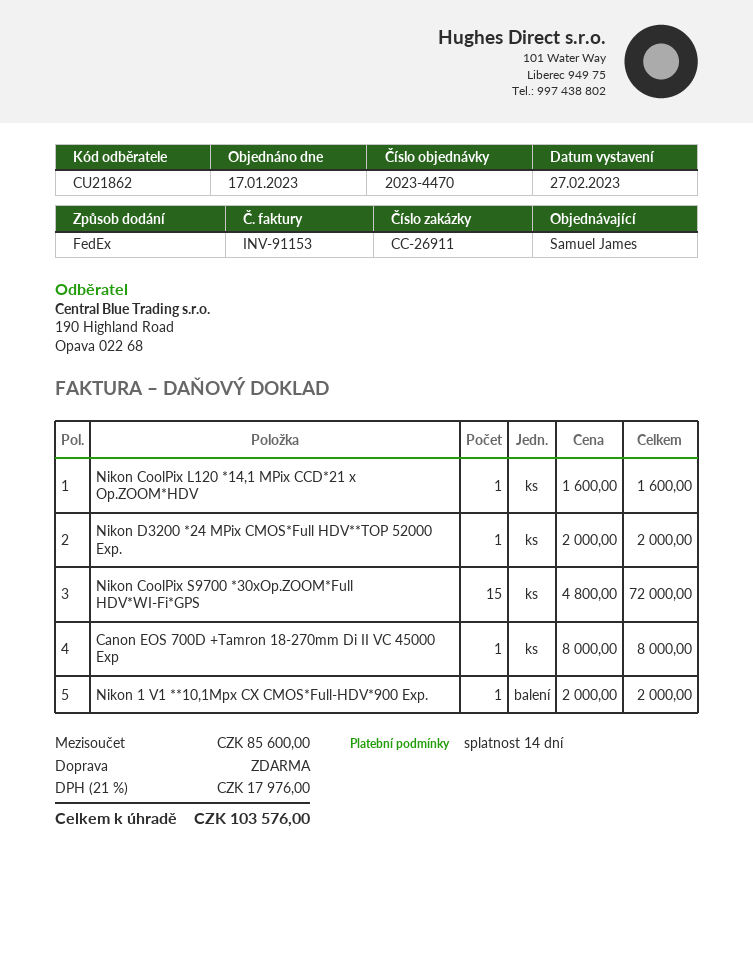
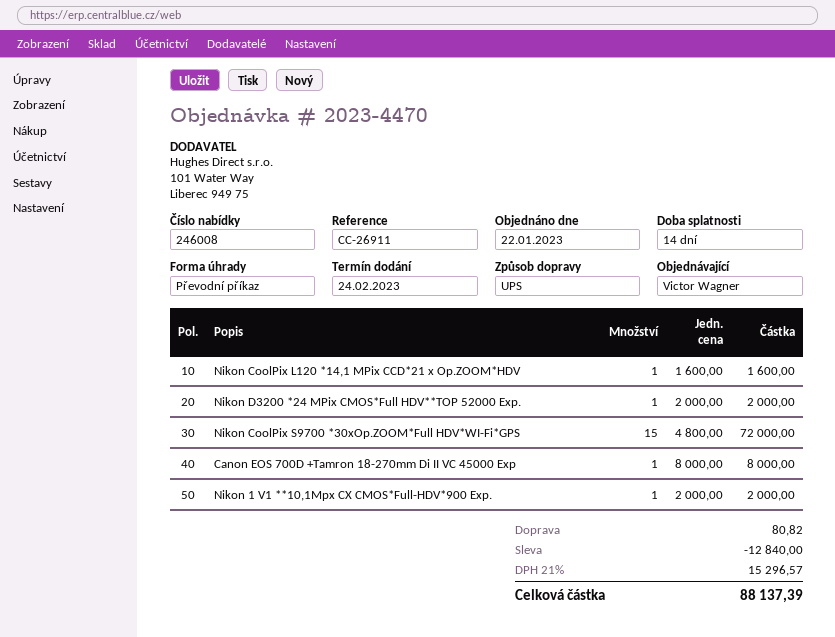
order date: 2023-01-17 -> 2023-01-22
ordered by: Samuel James -> Victor Wagner
shipping method: FedEx -> UPS
discount: none -> 12840.00
shipping: 0.00 -> 80.82
tax: 21% = 17976.00 -> 21% = 15296.57
total: 103576.00 -> 88137.39

